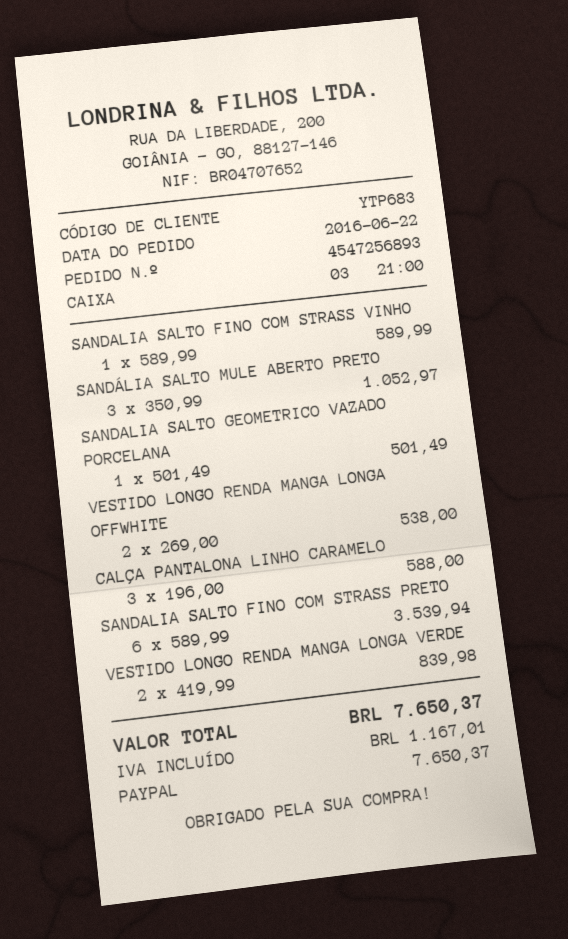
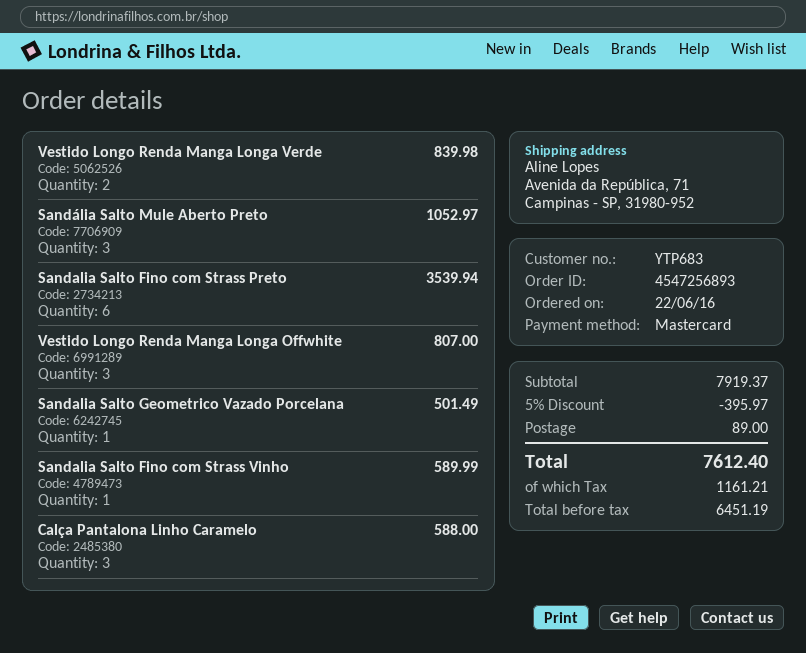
payment method: PayPal -> Mastercard
VESTIDO LONGO RENDA MANGA LONGA OFFWHITE: 2 for 538.00 -> 3 for 807.00
discount: none -> 5% = 395.97
shipping: none -> 89.00
tax: 1167.01 -> 1161.21
total: 7650.37 -> 7612.40

